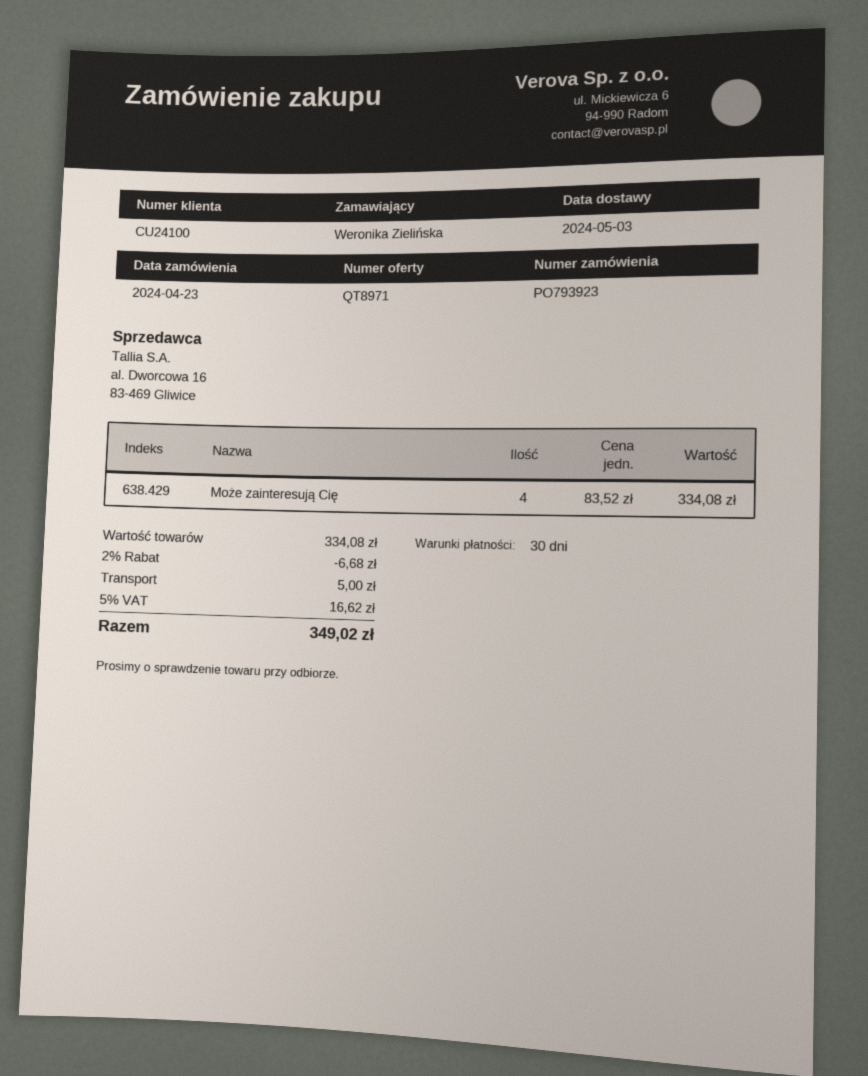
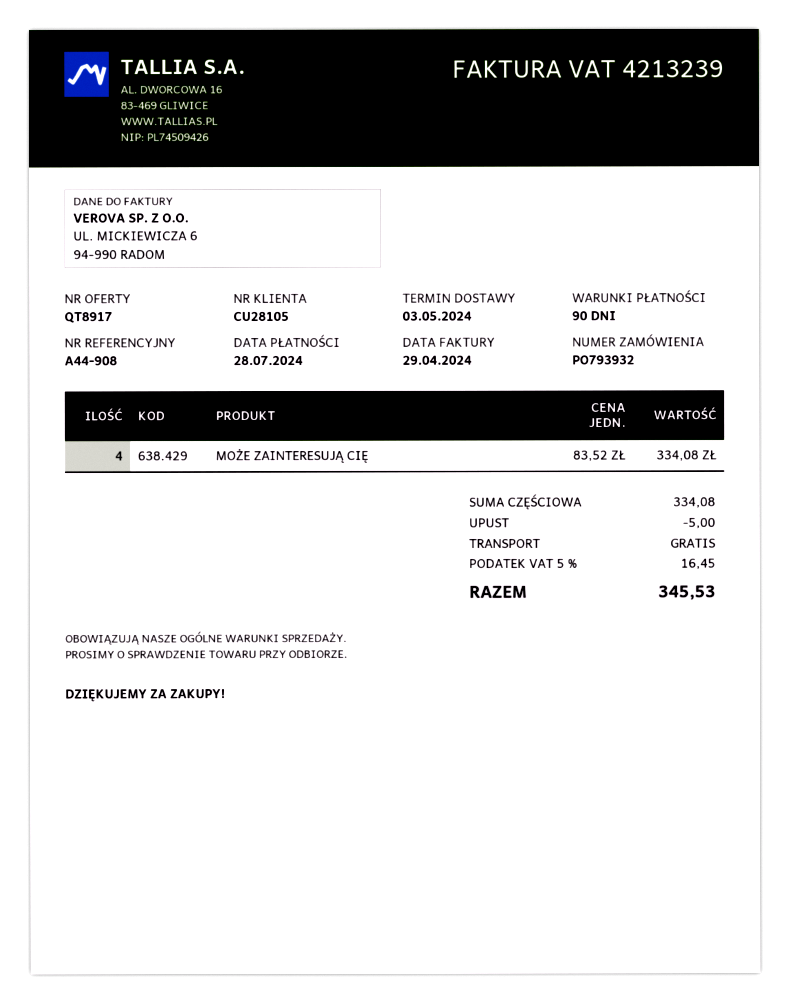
quote number: QT8971 -> QT8917
order number: PO793923 -> PO793932
payment terms: 30 days -> 90 days
customer number: CU24100 -> CU28105
discount: 6.68 -> 5.00
shipping: 5.00 -> 0.00
tax: 5% = 16.62 -> 5% = 16.45
total: 349.02 -> 345.53

